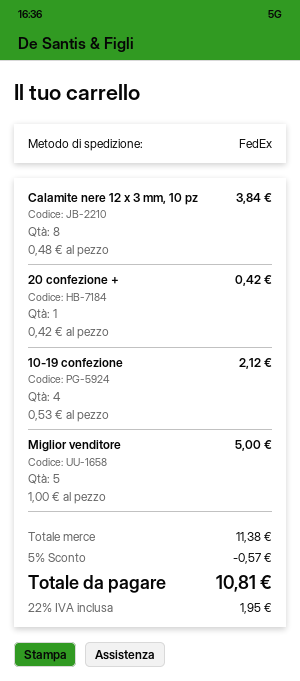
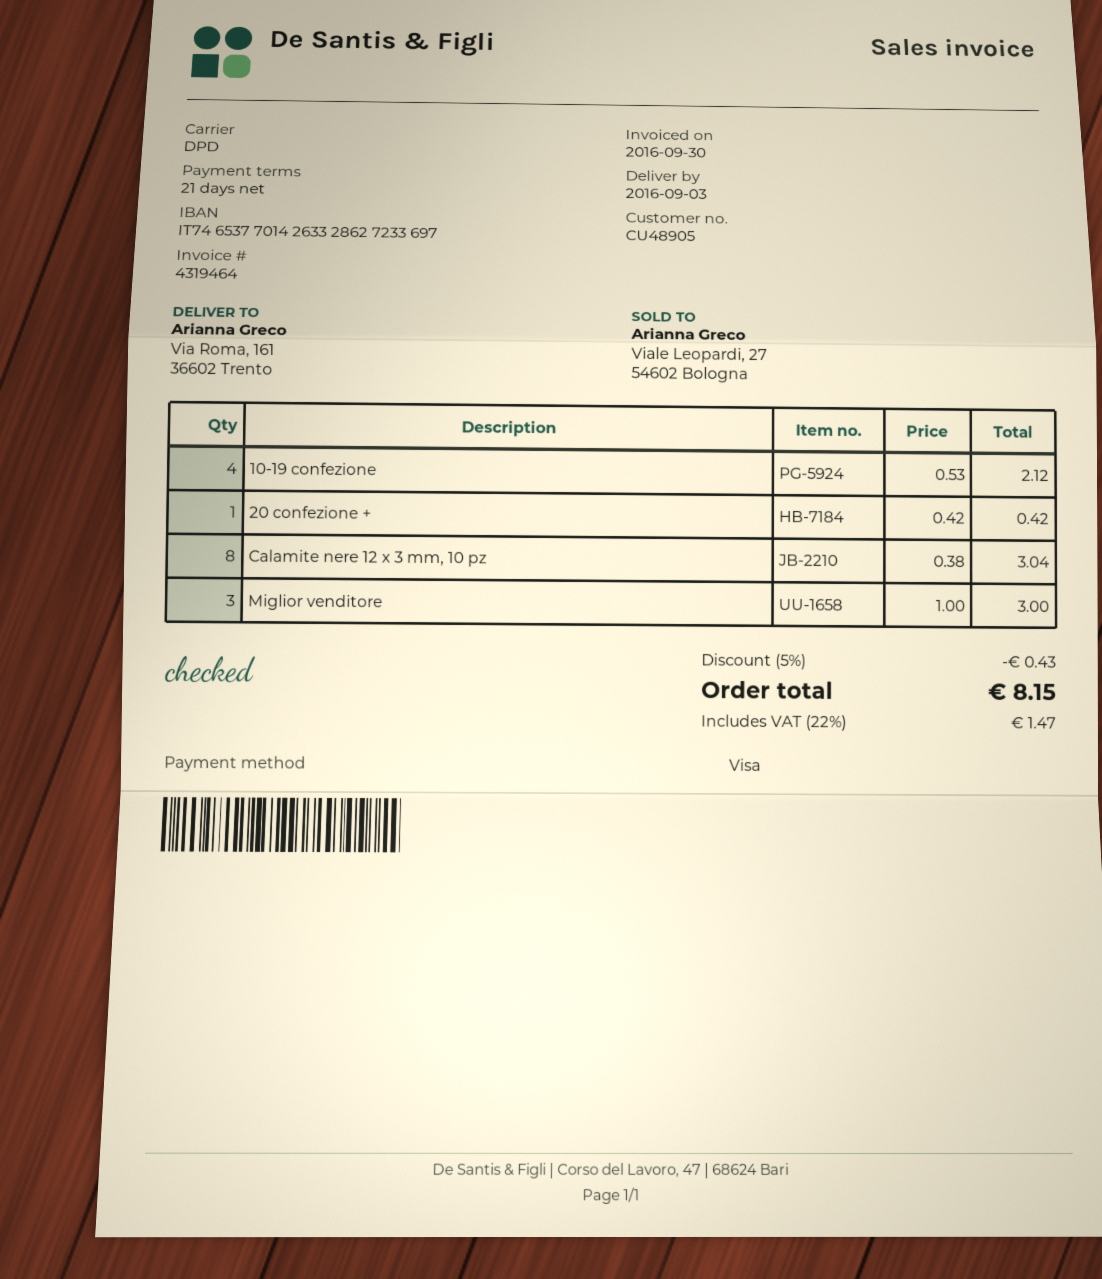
shipping method: FedEx -> DPD
Calamite nere 12 x 3 mm, 10 pz: 8 x 0.48 = 3.84 -> 8 x 0.38 = 3.04
Miglior venditore: 5 x 1.00 = 5.00 -> 3 x 1.00 = 3.00
discount: 5% = 0.57 -> 5% = 0.43
tax: 22% = 1.95 -> 22% = 1.47
total: 10.81 -> 8.15

